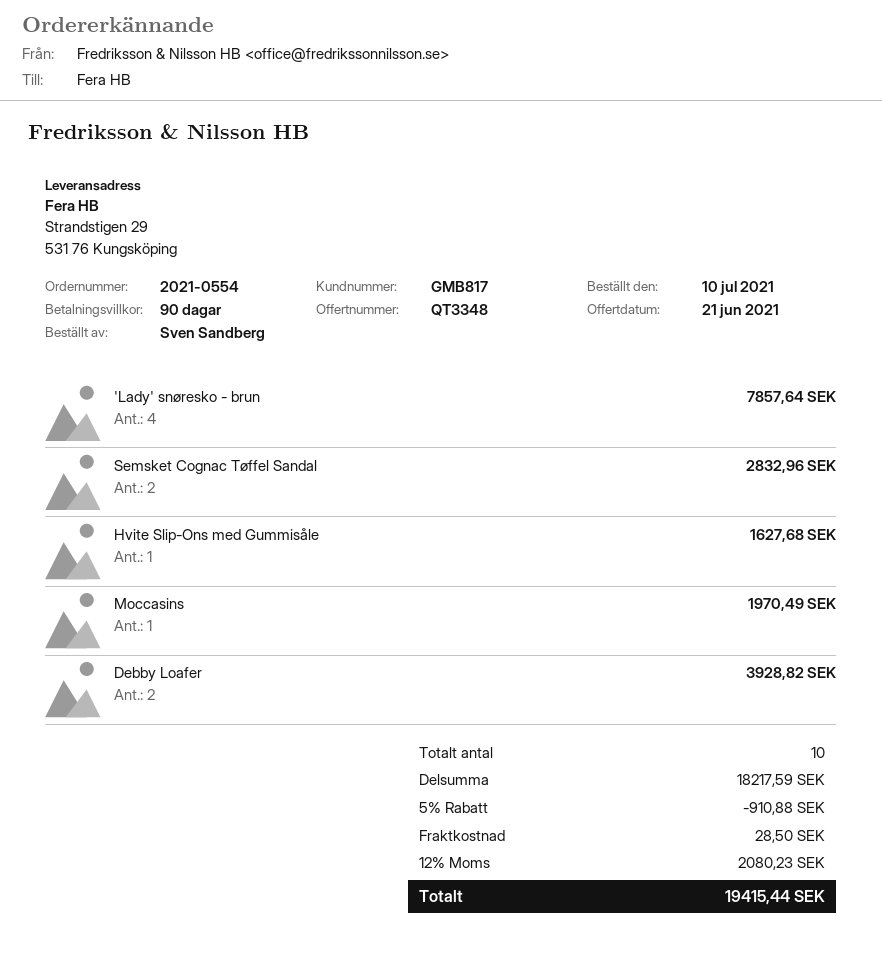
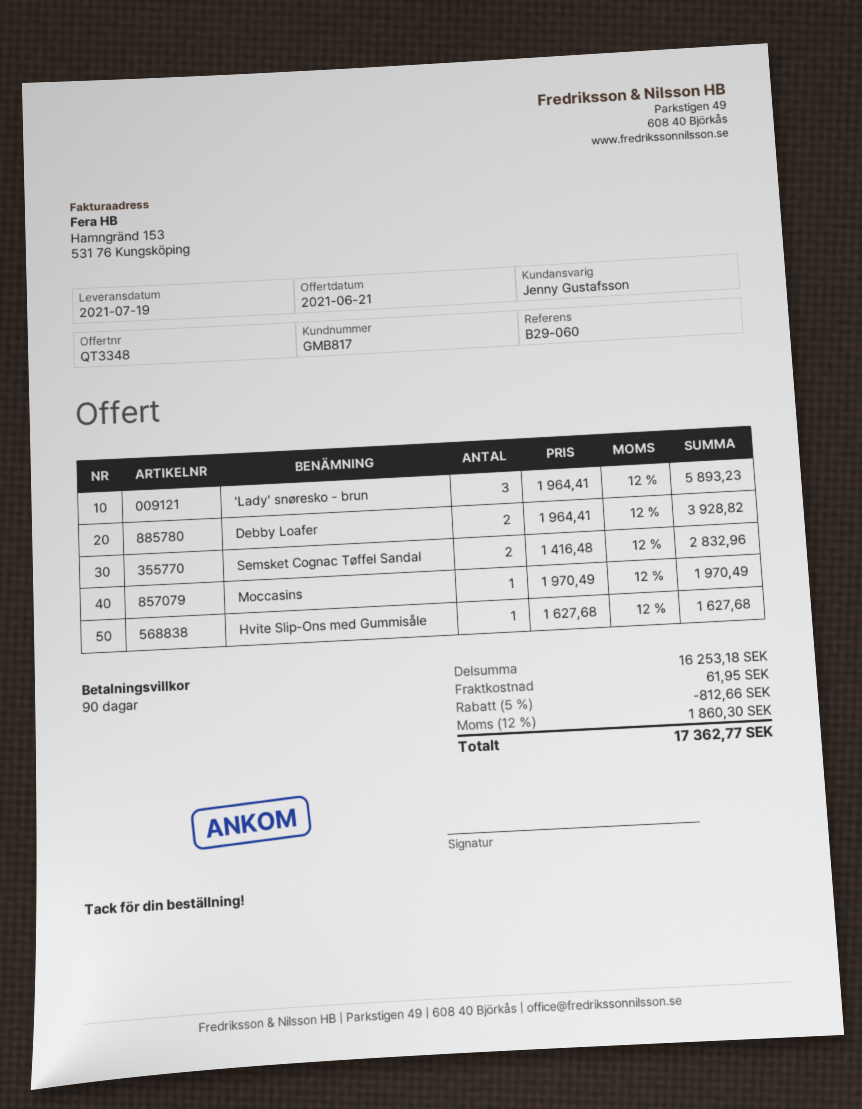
'Lady' snøresko - brun: 4 for 7857.64 -> 3 for 5893.23
subtotal: 18217.59 -> 16253.18
discount: 5% = 910.88 -> 5% = 812.66
shipping: 28.50 -> 61.95
tax: 12% = 2080.23 -> 12% = 1860.30
total: 19415.44 -> 17362.77

